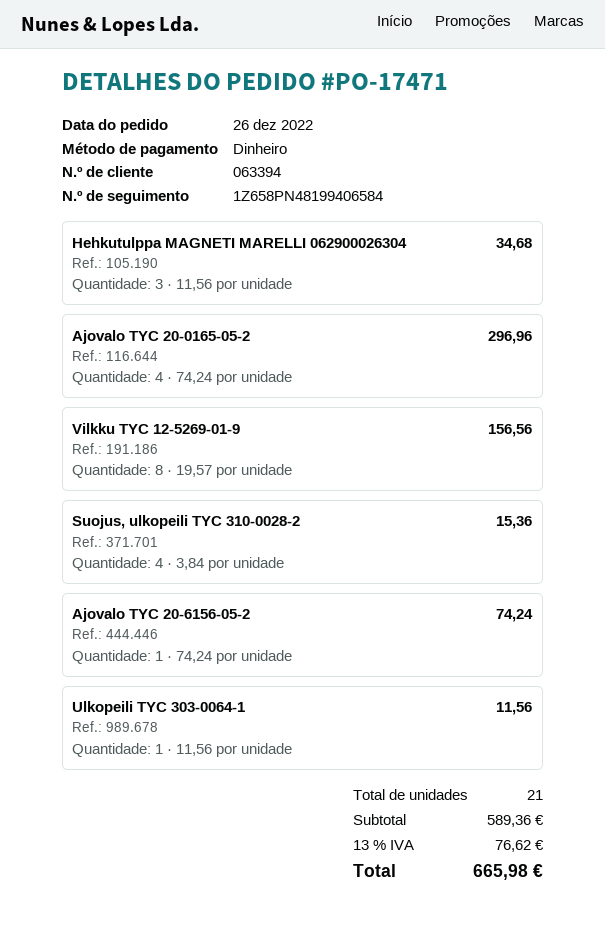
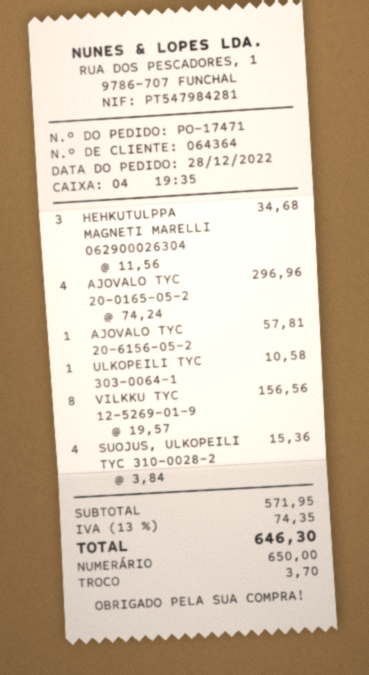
order date: 2022-12-26 -> 2022-12-28
customer number: 063394 -> 064364
Ajovalo TYC 20-6156-05-2: 1 x 74.24 = 74.24 -> 1 x 57.81 = 57.81
Ulkopeili TYC 303-0064-1: 1 x 11.56 = 11.56 -> 1 x 10.58 = 10.58
subtotal: 589.36 -> 571.95
tax: 13% = 76.62 -> 13% = 74.35
total: 665.98 -> 646.30

